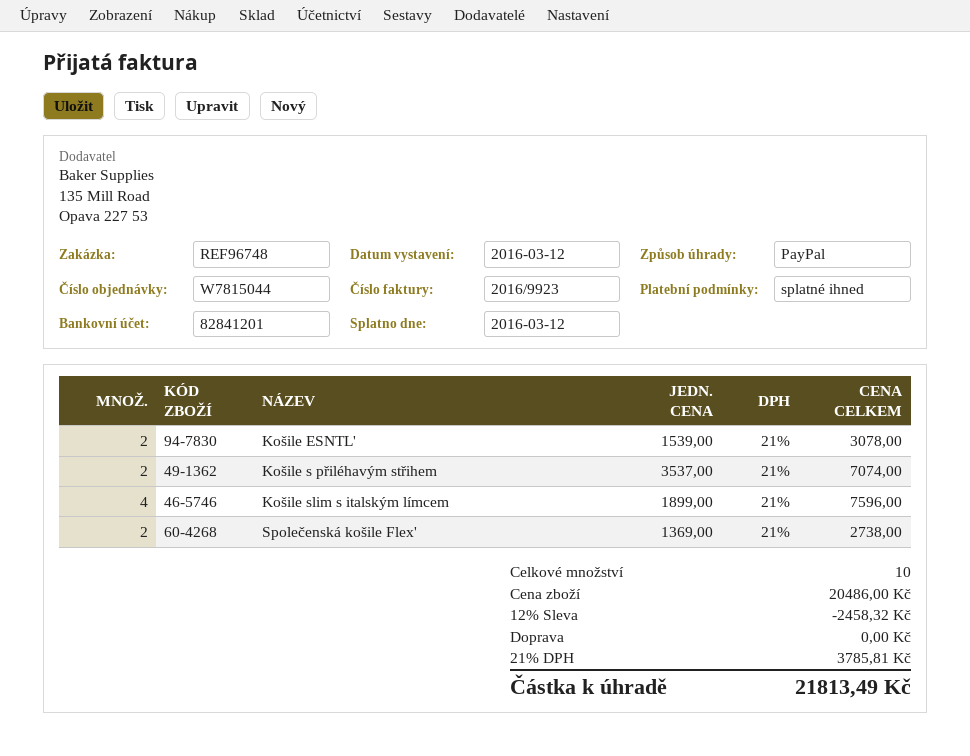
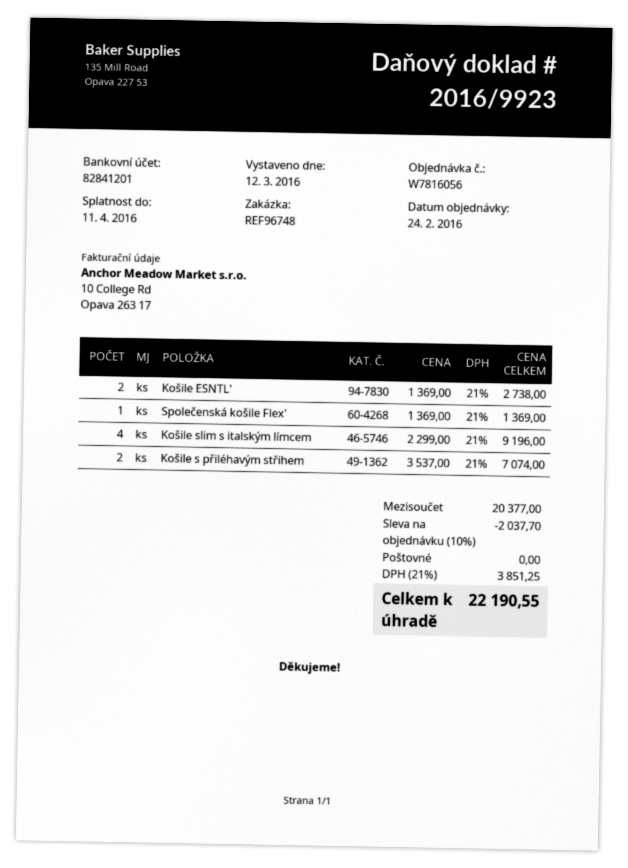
order number: W7815044 -> W7816056
due date: 2016-03-12 -> 2016-04-11
Košile ESNTL': 2 x 1539.00 = 3078.00 -> 2 x 1369.00 = 2738.00
Košile slim s italským límcem: 4 x 1899.00 = 7596.00 -> 4 x 2299.00 = 9196.00
Společenská košile Flex': 2 x 1369.00 = 2738.00 -> 1 x 1369.00 = 1369.00
subtotal: 20486.00 -> 20377.00
discount: 12% = 2458.32 -> 10% = 2037.70
tax: 21% = 3785.81 -> 21% = 3851.25
total: 21813.49 -> 22190.55

